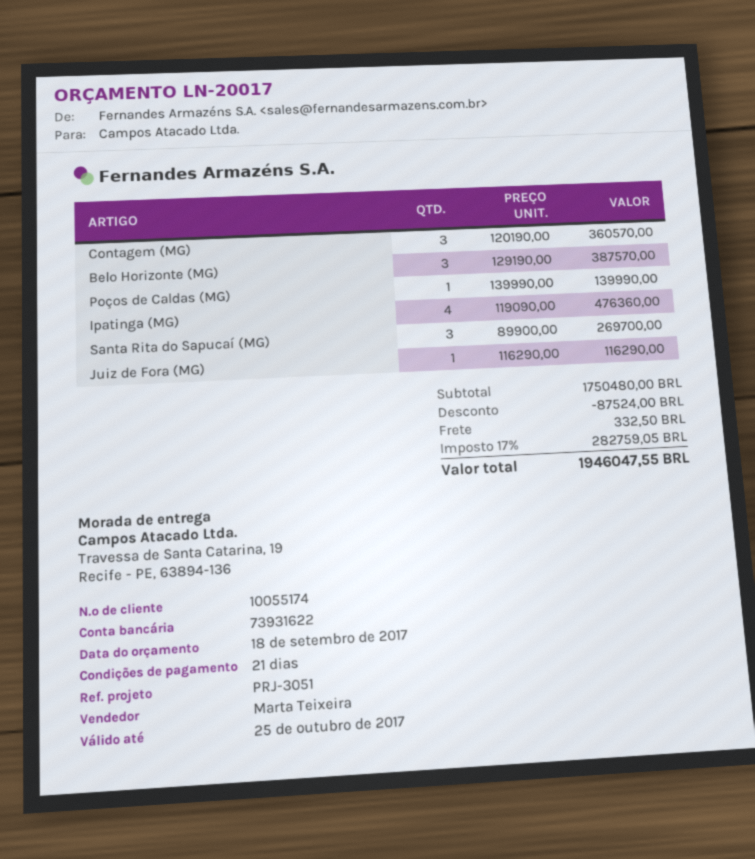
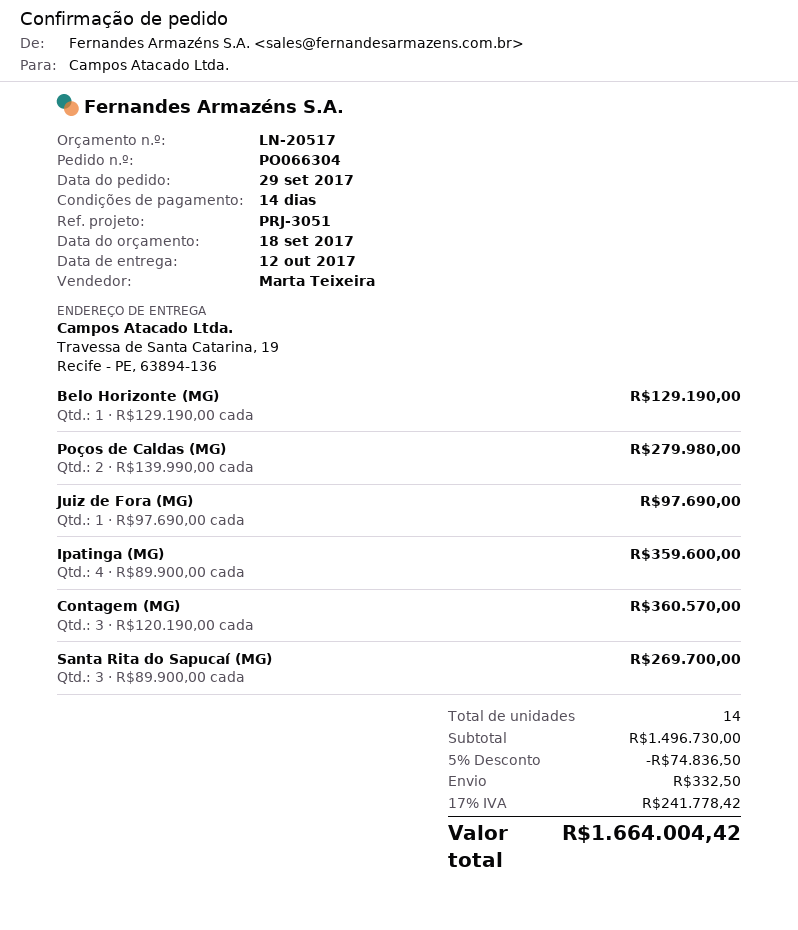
quote number: LN-20017 -> LN-20517
payment terms: 21 days -> 14 days
Belo Horizonte (MG): 3 x 129190.00 = 387570.00 -> 1 x 129190.00 = 129190.00
Poços de Caldas (MG): 1 x 139990.00 = 139990.00 -> 2 x 139990.00 = 279980.00
Ipatinga (MG): 4 x 119090.00 = 476360.00 -> 4 x 89900.00 = 359600.00
Juiz de Fora (MG): 1 x 116290.00 = 116290.00 -> 1 x 97690.00 = 97690.00
subtotal: 1750480.00 -> 1496730.00
discount: 87524.00 -> 74836.50
tax: 17% = 282759.05 -> 17% = 241778.42
total: 1946047.55 -> 1664004.42

